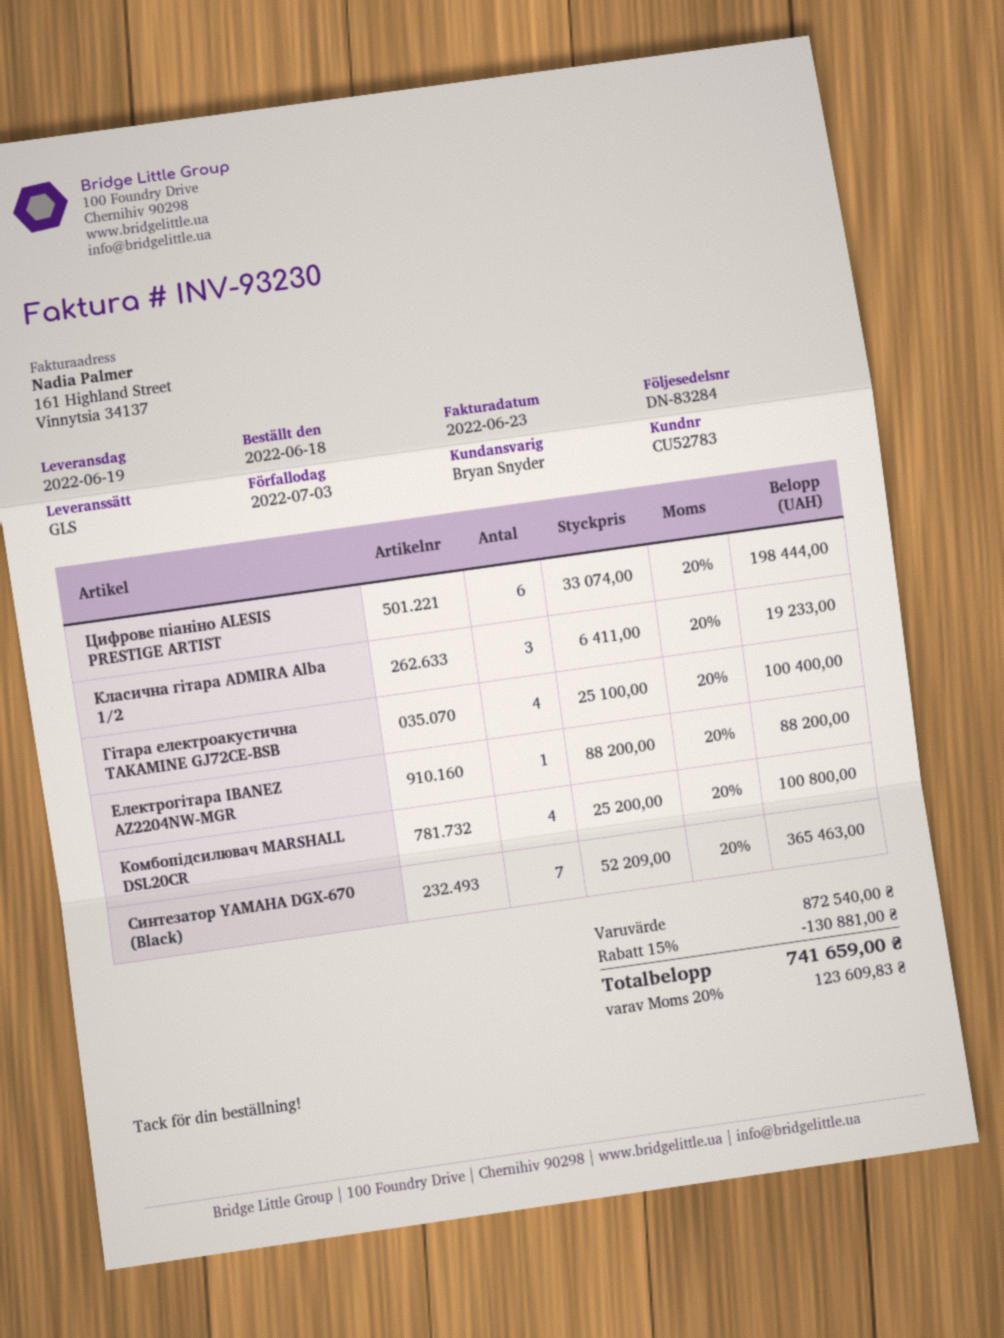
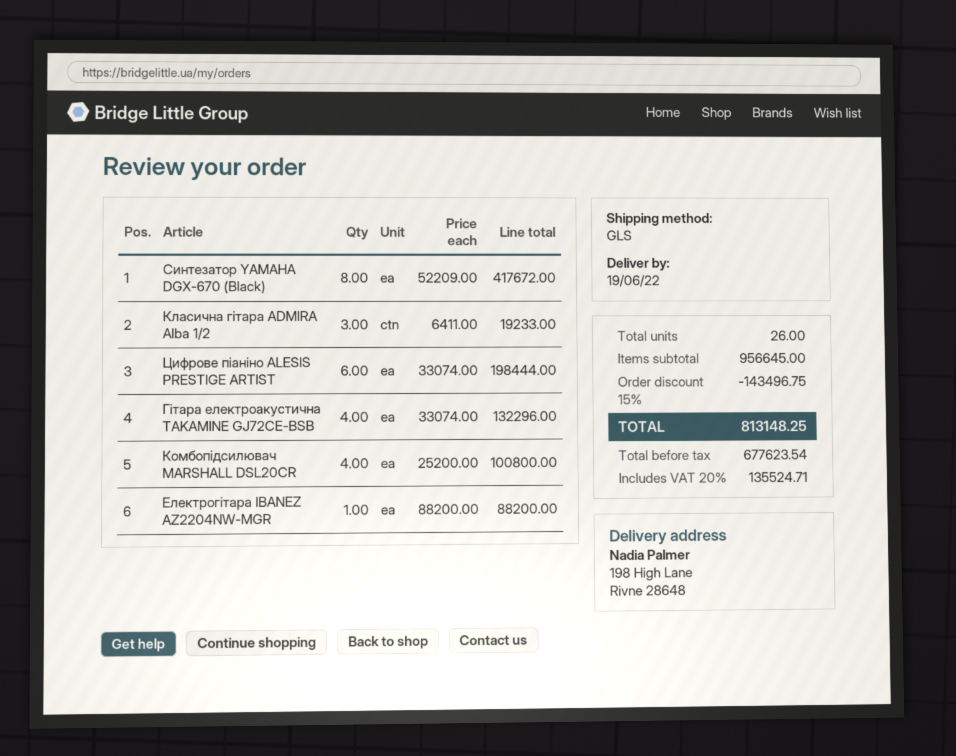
Гітара електроакустична TAKAMINE GJ72CE-BSB: 4 x 25100.00 = 100400.00 -> 4 x 33074.00 = 132296.00
Синтезатор YAMAHA DGX-670 (Black): 7 x 52209.00 = 365463.00 -> 8 x 52209.00 = 417672.00
subtotal: 872540.00 -> 956645.00
discount: 15% = 130881.00 -> 15% = 143496.75
tax: 20% = 123609.83 -> 20% = 135524.71
total: 741659.00 -> 813148.25

